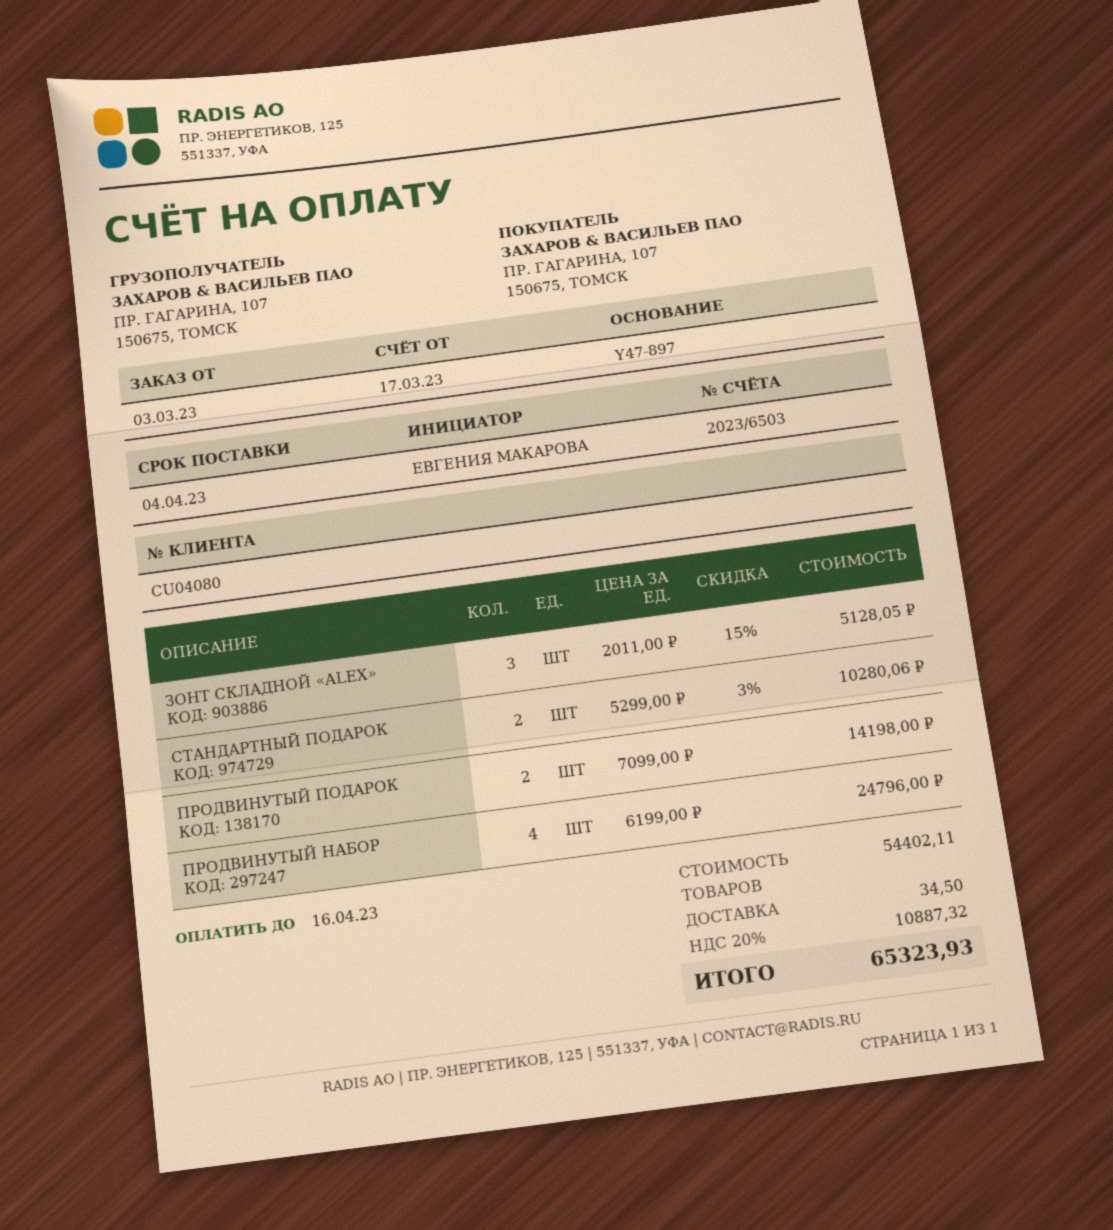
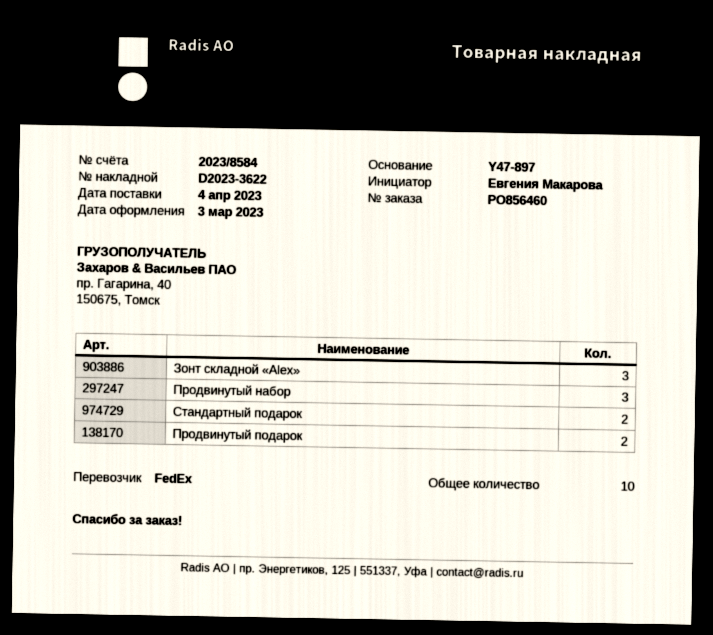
invoice number: 2023/6503 -> 2023/8584
ship to: ПР. ГАГАРИНА, 107, 150675, ТОМСК -> пр. Гагарина, 40, 150675, Томск
ПРОДВИНУТЫЙ НАБОР: 4 -> 3

